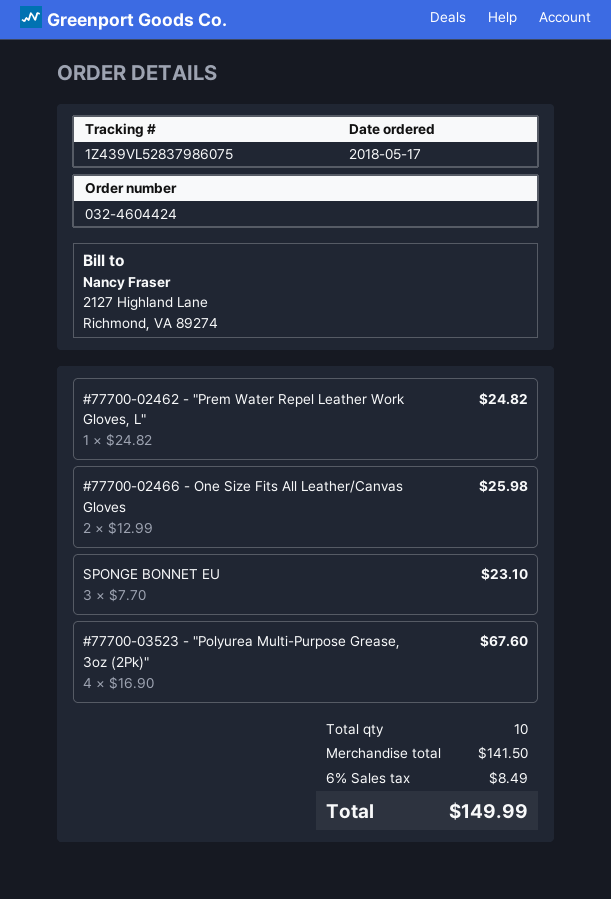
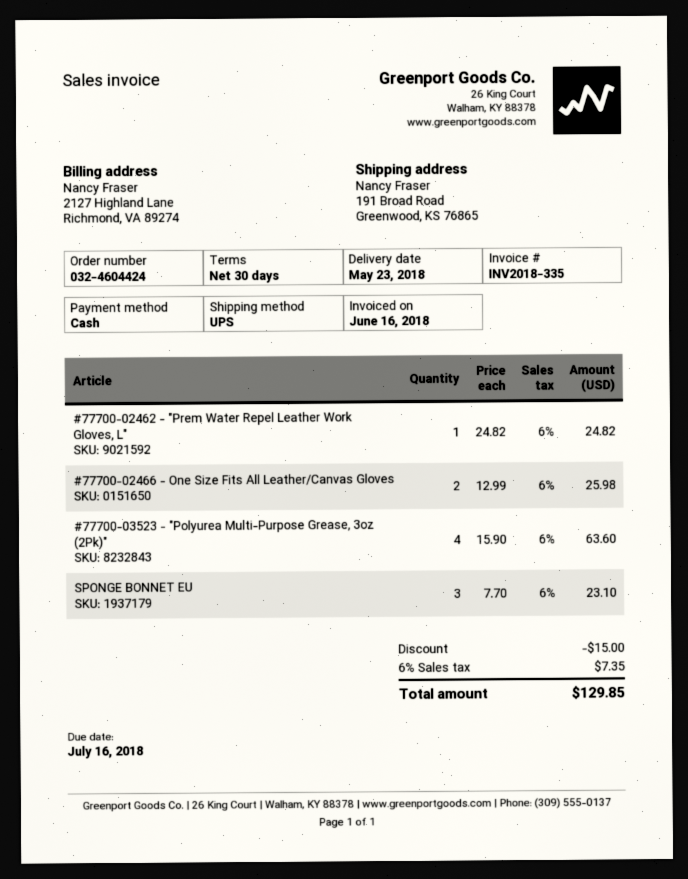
#77700-03523 - "Polyurea Multi-Purpose Grease, 3oz (2Pk)": 4 x 16.90 = 67.60 -> 4 x 15.90 = 63.60
discount: none -> 15.00
tax: 6% = 8.49 -> 6% = 7.35
total: 149.99 -> 129.85

